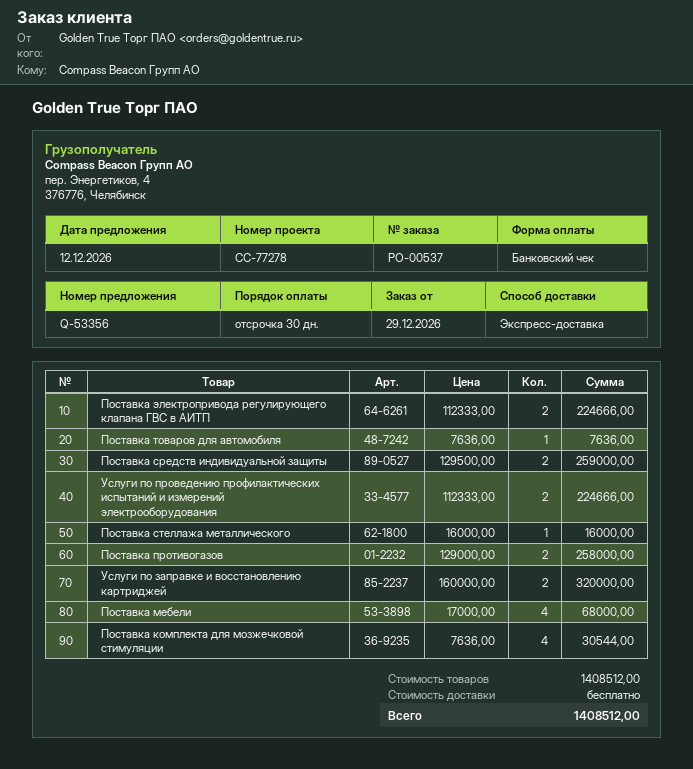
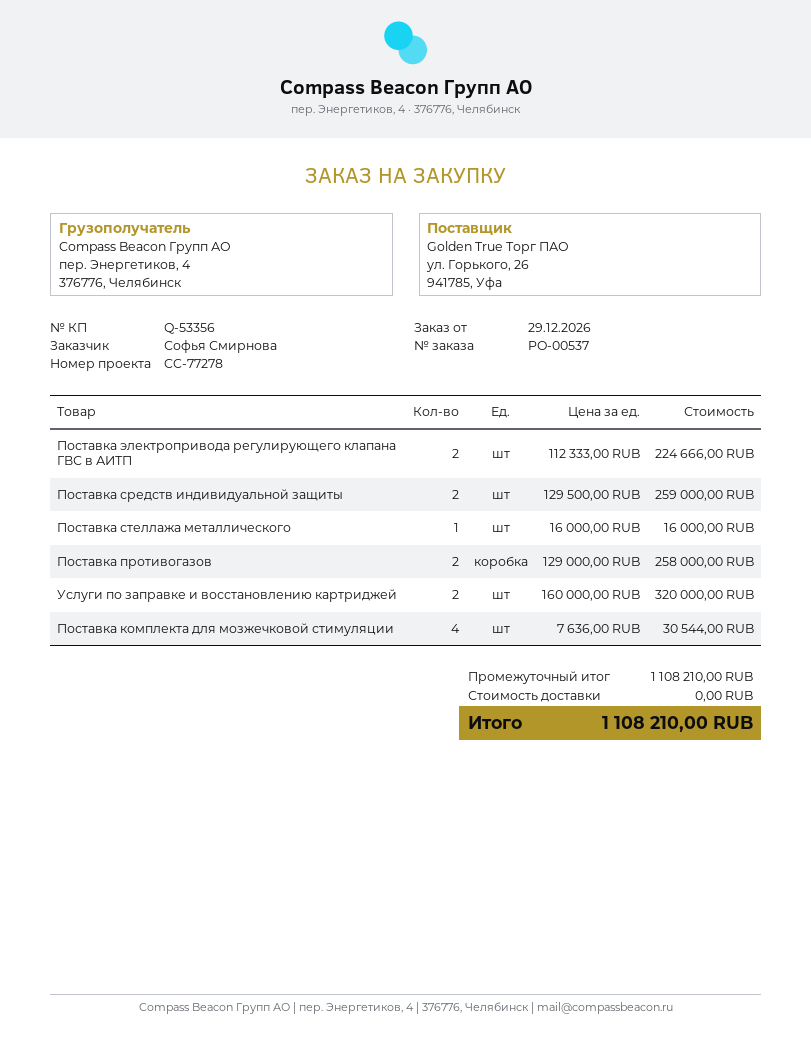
Поставка товаров для автомобиля: 1 x 7636.00 = 7636.00 -> none
Услуги по проведению профилактических испытаний и измерений электрооборудования: 2 x 112333.00 = 224666.00 -> none
Поставка мебели: 4 x 17000.00 = 68000.00 -> none
subtotal: 1408512.00 -> 1108210.00
total: 1408512.00 -> 1108210.00

